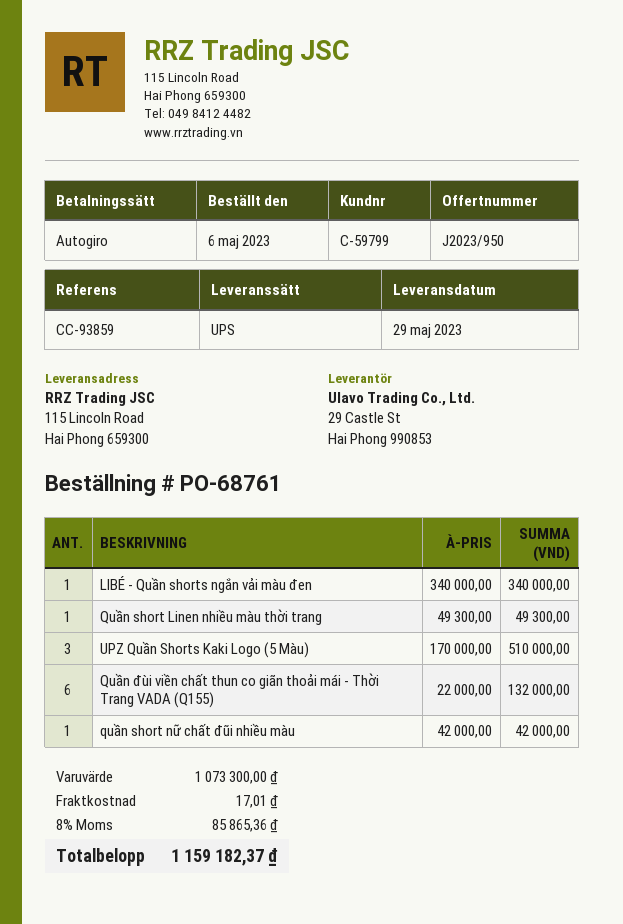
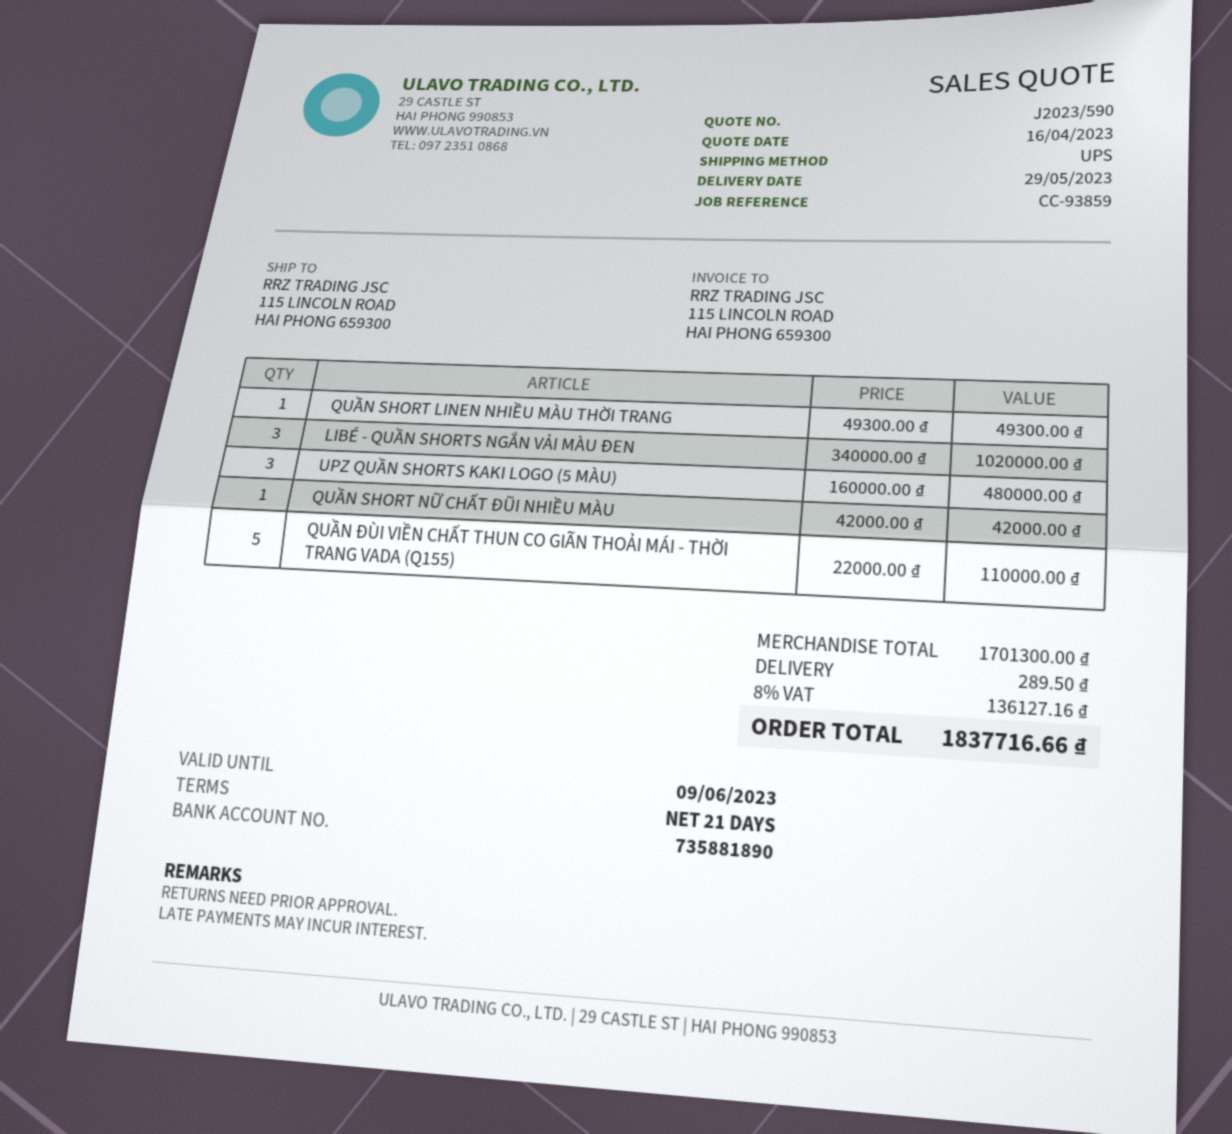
quote number: J2023/950 -> J2023/590
LIBÉ - Quần shorts ngắn vải màu đen: 1 x 340000.00 = 340000.00 -> 3 x 340000.00 = 1020000.00
UPZ Quần Shorts Kaki Logo (5 Màu): 3 x 170000.00 = 510000.00 -> 3 x 160000.00 = 480000.00
Quần đùi viền chất thun co giãn thoải mái - Thời Trang VADA (Q155): 6 x 22000.00 = 132000.00 -> 5 x 22000.00 = 110000.00
subtotal: 1073300.00 -> 1701300.00
shipping: 17.01 -> 289.50
tax: 8% = 85865.36 -> 8% = 136127.16
total: 1159182.37 -> 1837716.66

